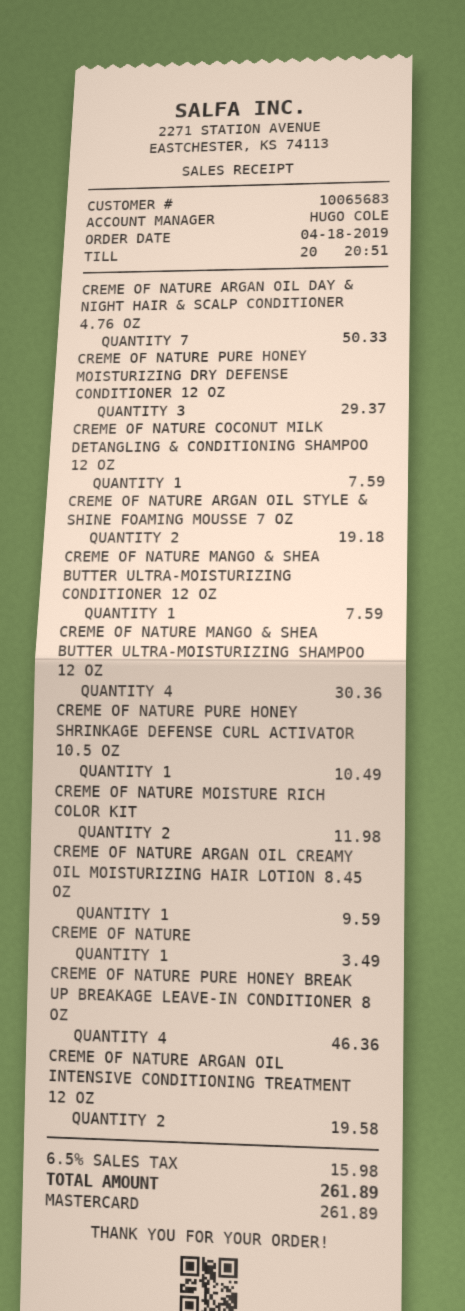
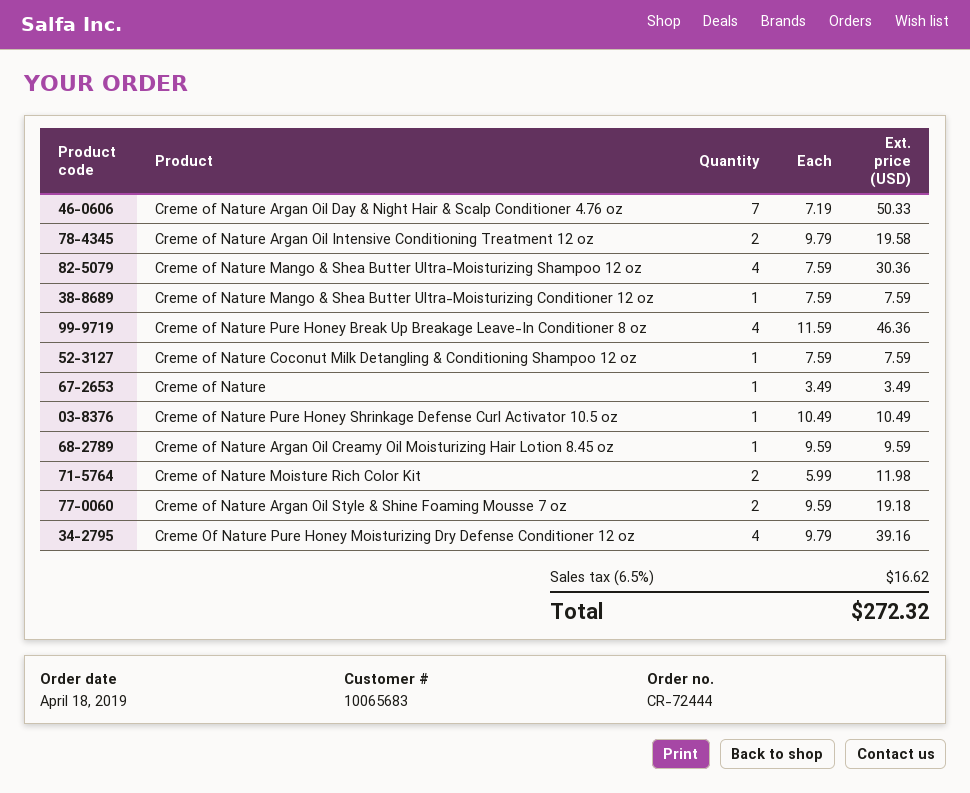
CREME OF NATURE PURE HONEY MOISTURIZING DRY DEFENSE CONDITIONER 12 OZ: 3 for 29.37 -> 4 for 39.16
tax: 6.5% = 15.98 -> 6.5% = 16.62
total: 261.89 -> 272.32

